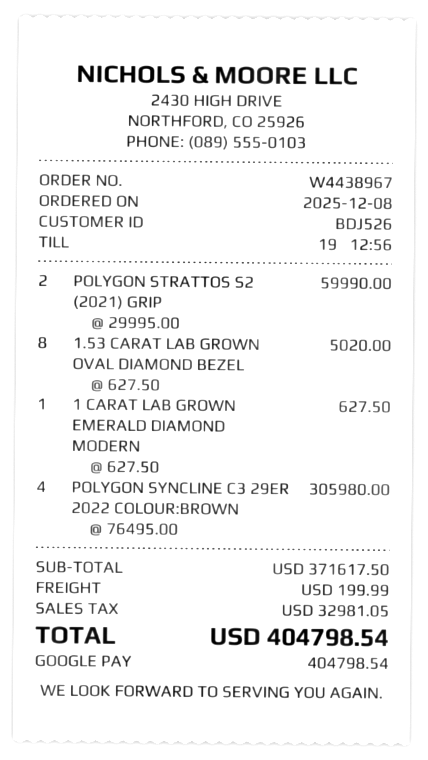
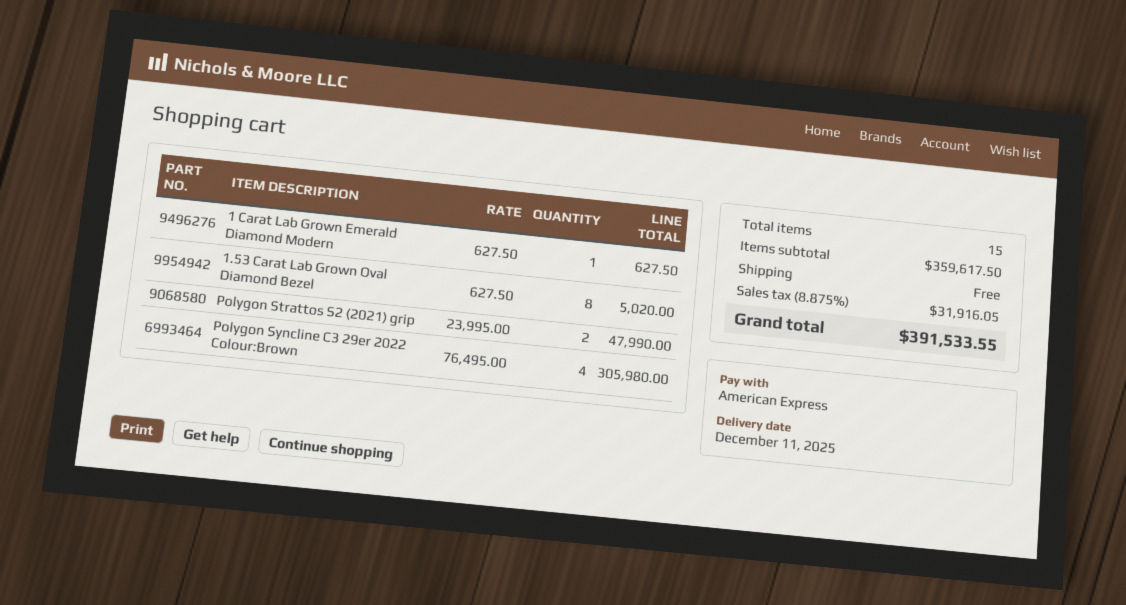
payment method: Google Pay -> American Express
POLYGON STRATTOS S2 (2021) GRIP: 2 x 29995.00 = 59990.00 -> 2 x 23995.00 = 47990.00
subtotal: 371617.50 -> 359617.50
shipping: 199.99 -> 0.00
tax: 32981.05 -> 31916.05
total: 404798.54 -> 391533.55

